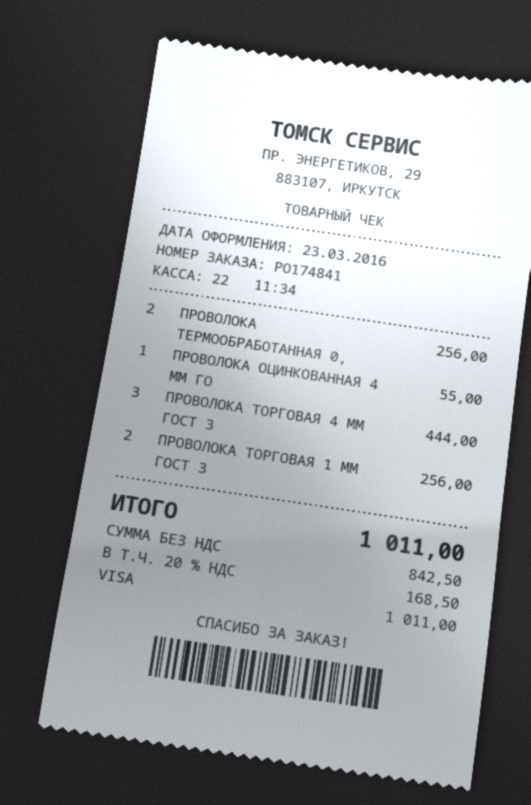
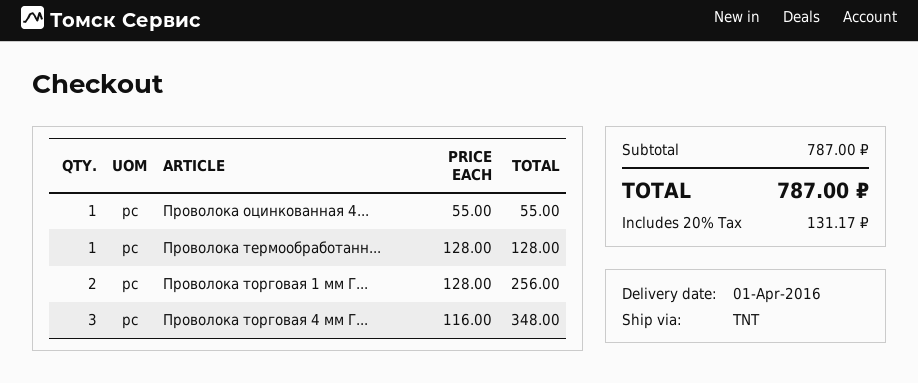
ПРОВОЛОКА ТЕРМООБРАБОТАННАЯ 0,: 2 for 256.00 -> 1 for 128.00
ПРОВОЛОКА ТОРГОВАЯ 4 ММ ГОСТ 3: 3 for 444.00 -> 3 for 348.00
tax: 20% = 168.50 -> 20% = 131.17
total: 1011.00 -> 787.00

